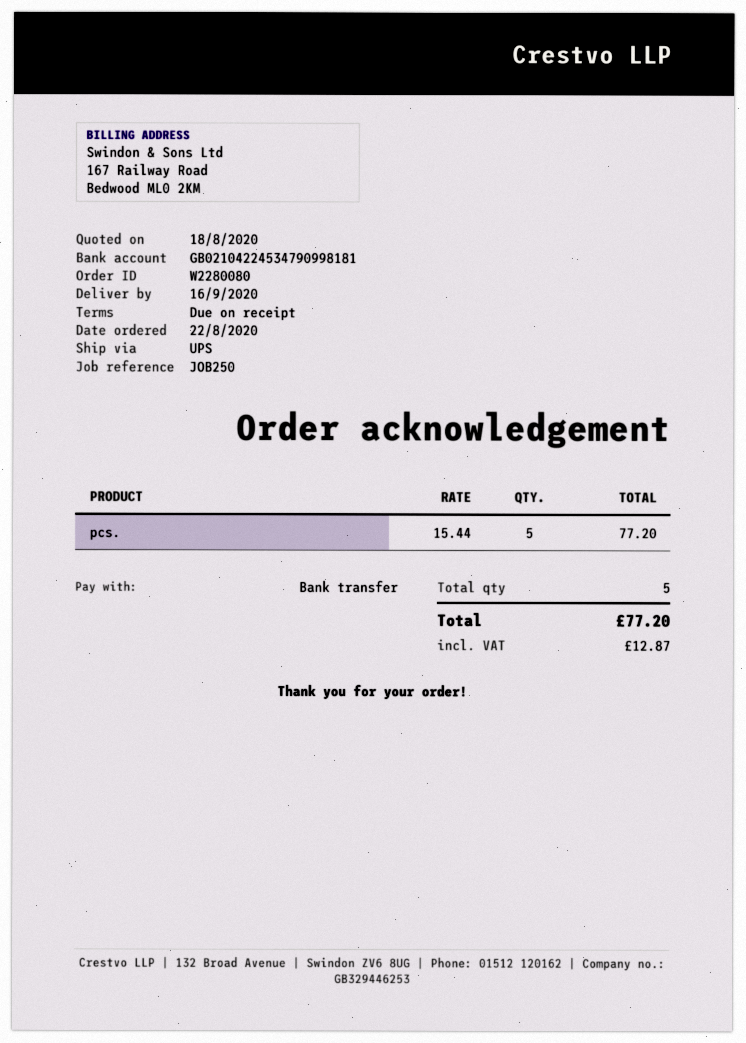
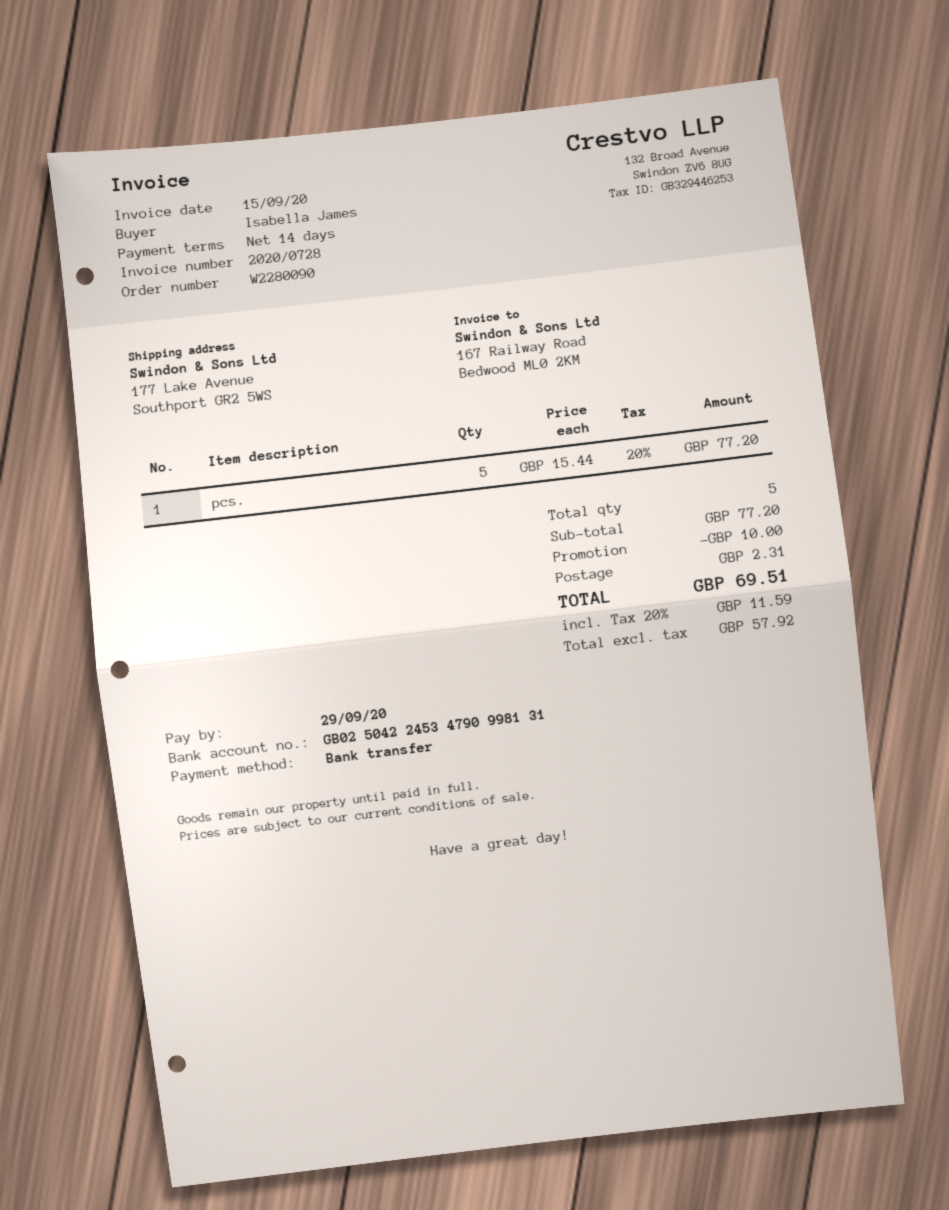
order number: W2280080 -> W2280090
payment terms: on receipt -> 14 days
bank account: GB02104224534790998181 -> GB02504224534790998131
discount: none -> 10.00
shipping: none -> 2.31
tax: 12.87 -> 11.59
total: 77.20 -> 69.51

